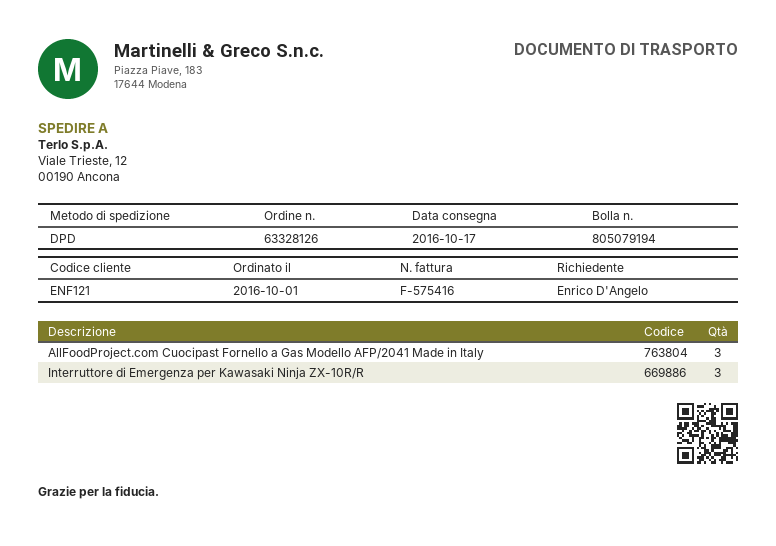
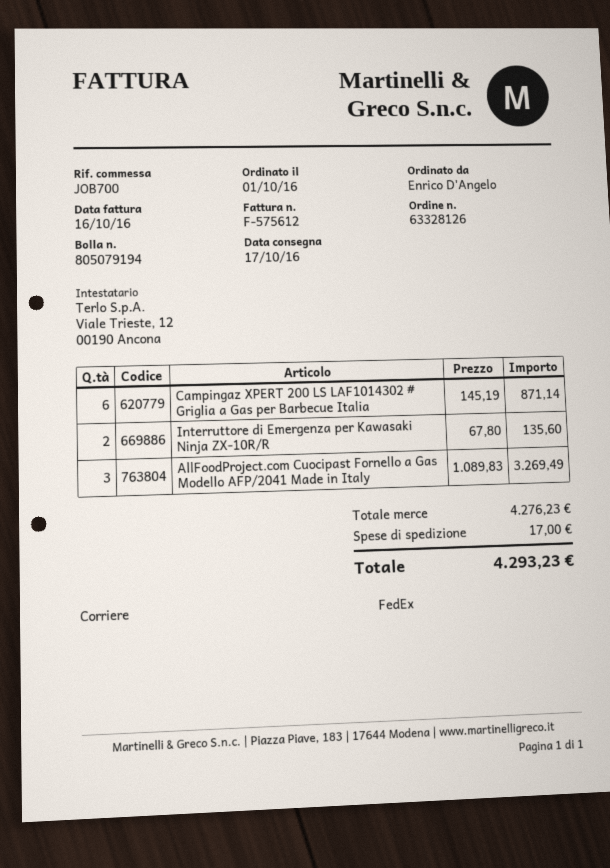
invoice number: F-575416 -> F-575612
shipping method: DPD -> FedEx
Interruttore di Emergenza per Kawasaki Ninja ZX-10R/R: 3 -> 2
Campingaz XPERT 200 LS LAF1014302 # Griglia a Gas per Barbecue Italia: none -> 6

